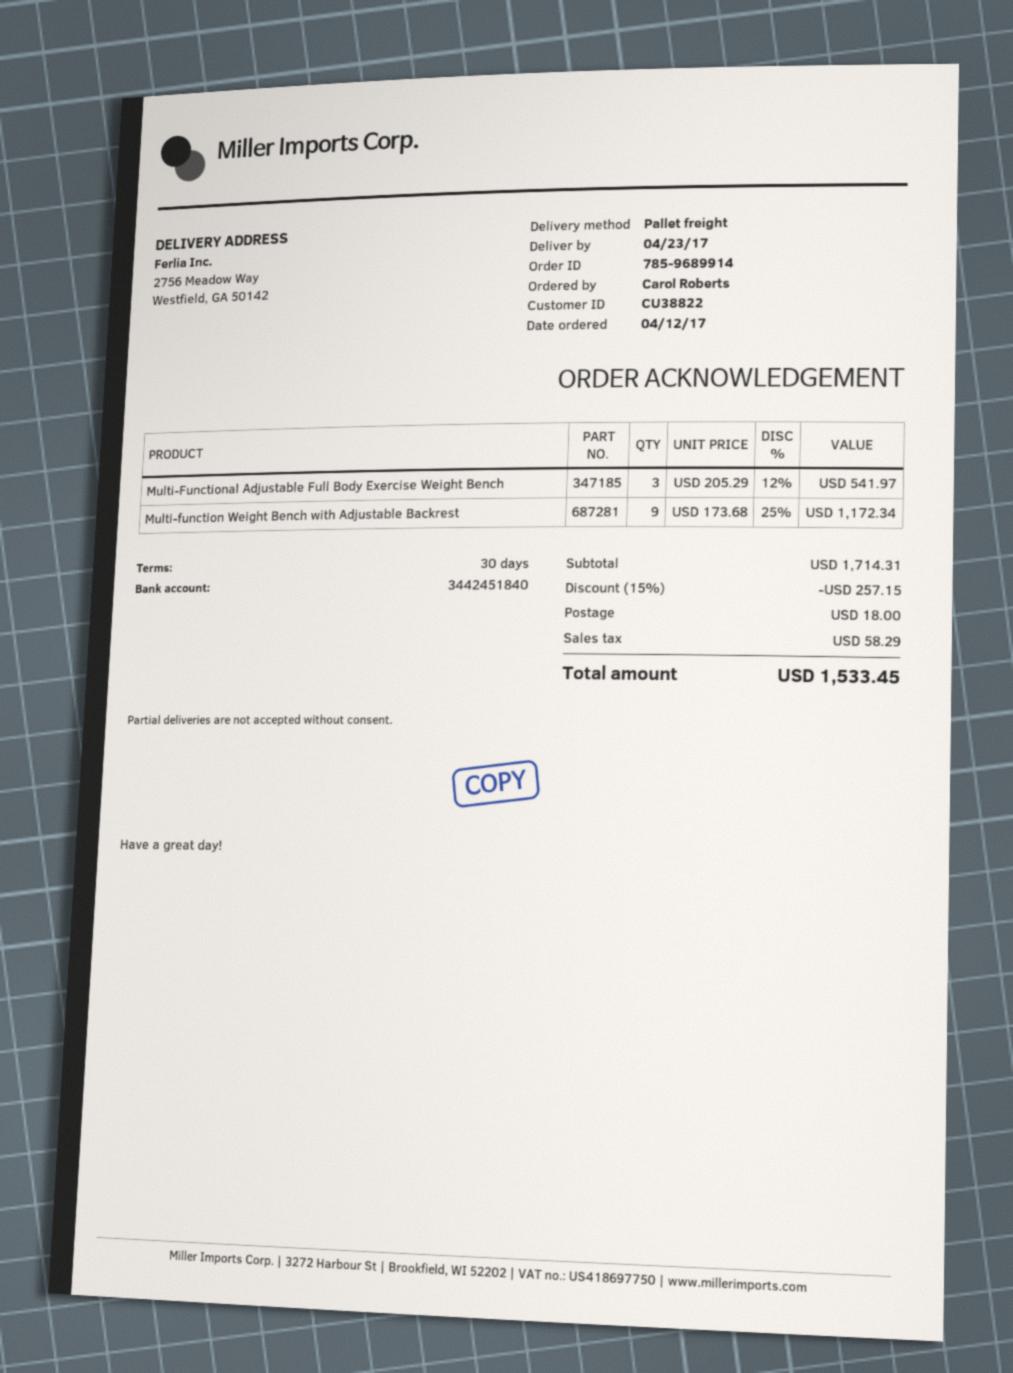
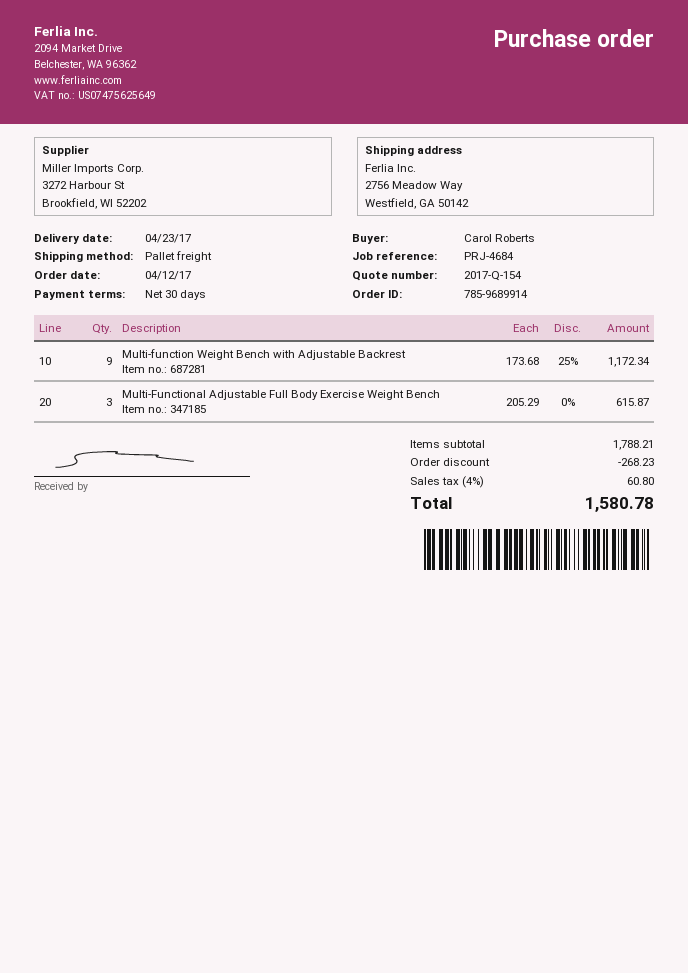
Multi-Functional Adjustable Full Body Exercise Weight Bench: 3 x 205.29 - 12% = 541.97 -> 3 x 205.29 = 615.87
subtotal: 1714.31 -> 1788.21
discount: 257.15 -> 268.23
shipping: 18.00 -> none
tax: 58.29 -> 60.80
total: 1533.45 -> 1580.78

